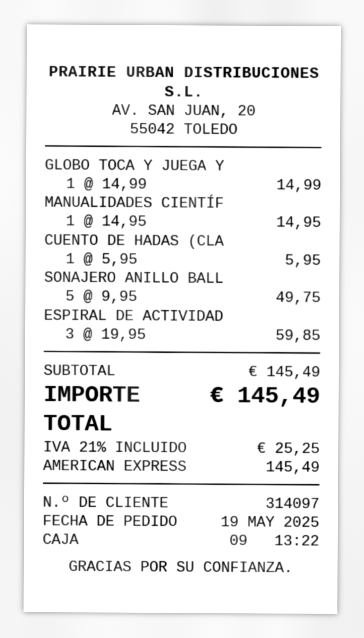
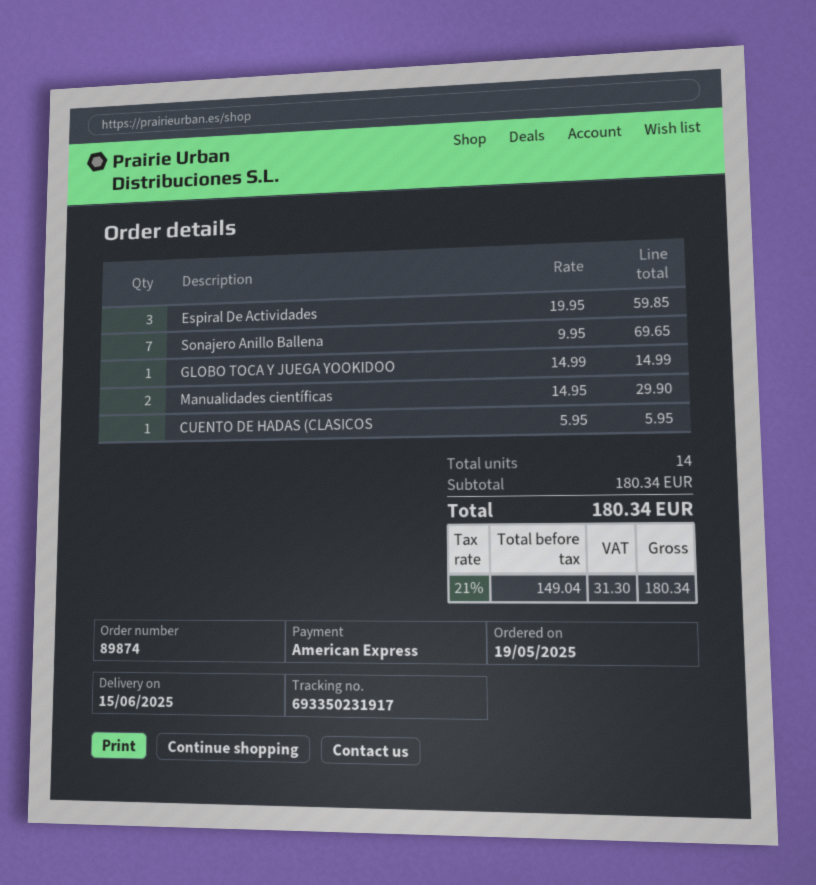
MANUALIDADES CIENTÍF: 1 x 14.95 = 14.95 -> 2 x 14.95 = 29.90
SONAJERO ANILLO BALL: 5 x 9.95 = 49.75 -> 7 x 9.95 = 69.65
subtotal: 145.49 -> 180.34
tax: 21% = 25.25 -> 21% = 31.30
total: 145.49 -> 180.34

